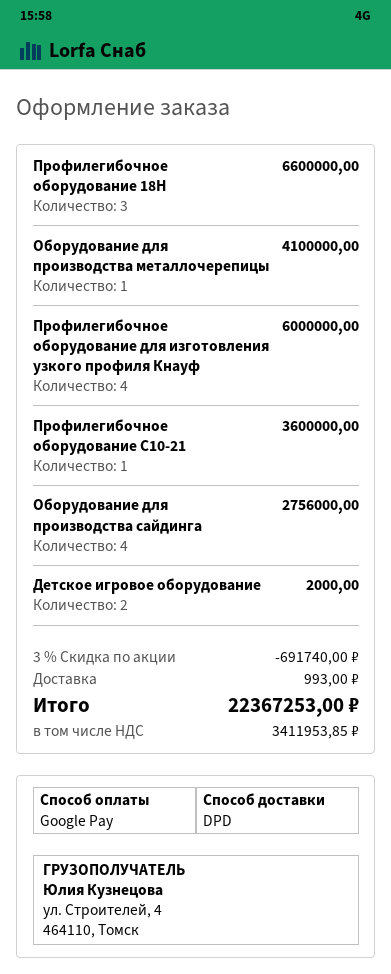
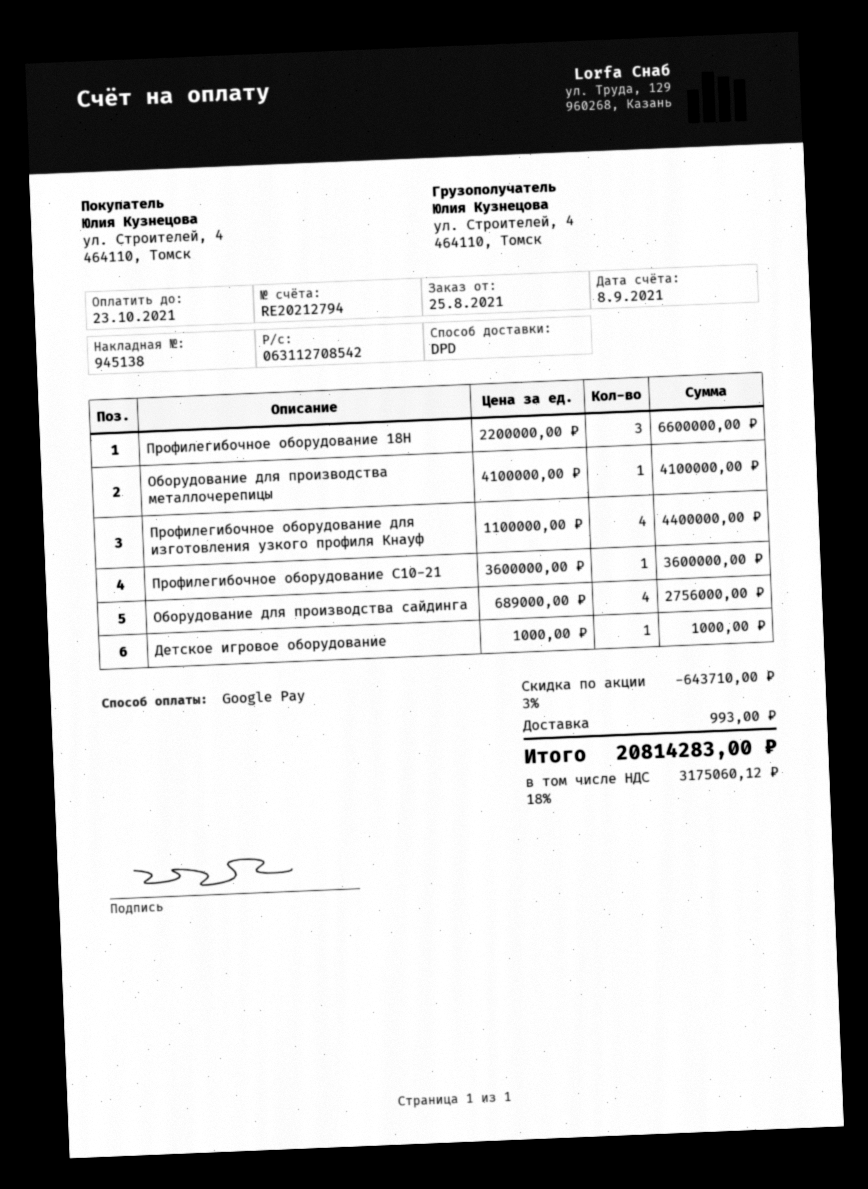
Профилегибочное оборудование для изготовления узкого профиля Кнауф: 4 for 6000000.00 -> 4 for 4400000.00
Детское игровое оборудование: 2 for 2000.00 -> 1 for 1000.00
discount: 3% = 691740.00 -> 3% = 643710.00
tax: 3411953.85 -> 3175060.12
total: 22367253.00 -> 20814283.00

